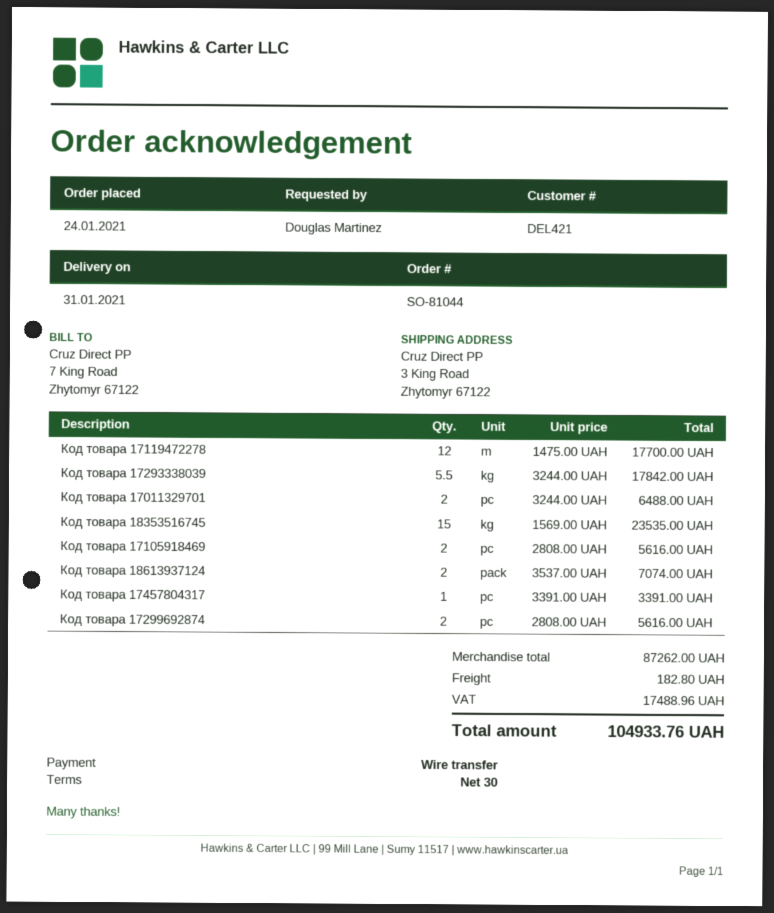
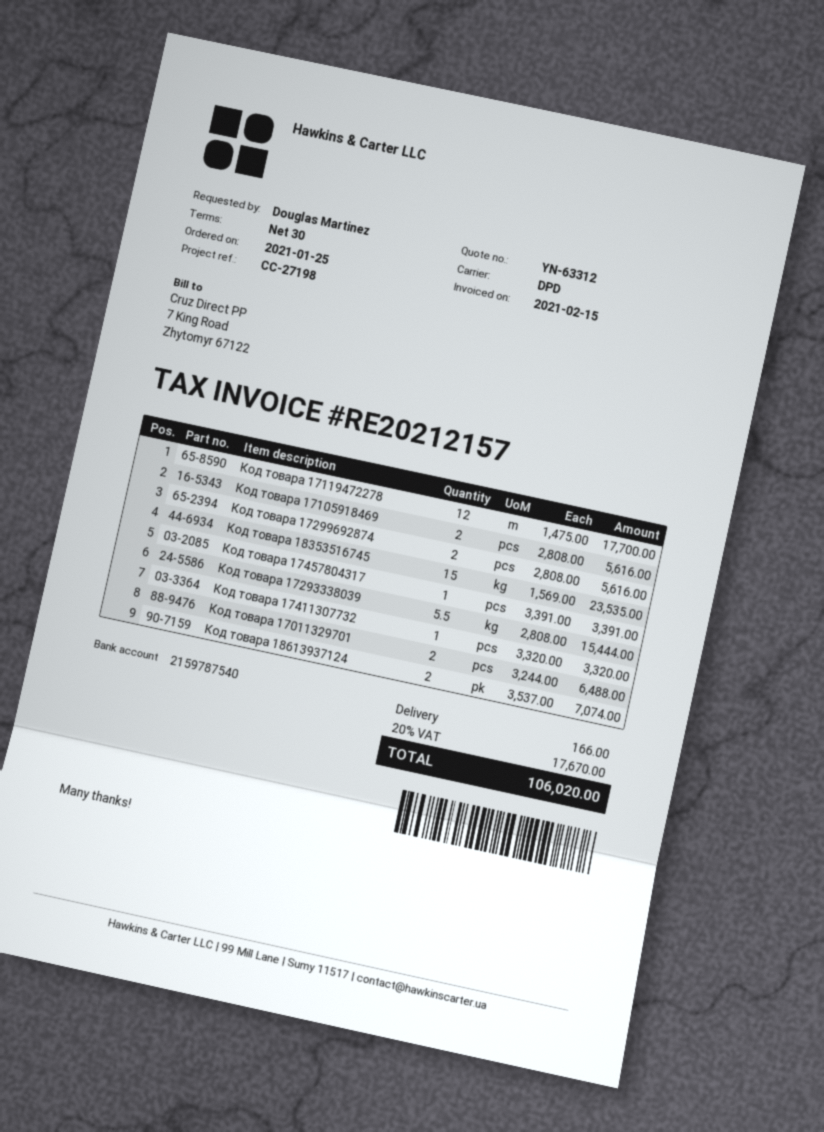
order date: 2021-01-24 -> 2021-01-25
Код товара 17293338039: 5.5 x 3244.00 = 17842.00 -> 5.5 x 2808.00 = 15444.00
Код товара 17411307732: none -> 1 x 3320.00 = 3320.00
shipping: 182.80 -> 166.00
tax: 17488.96 -> 17670.00
total: 104933.76 -> 106020.00

